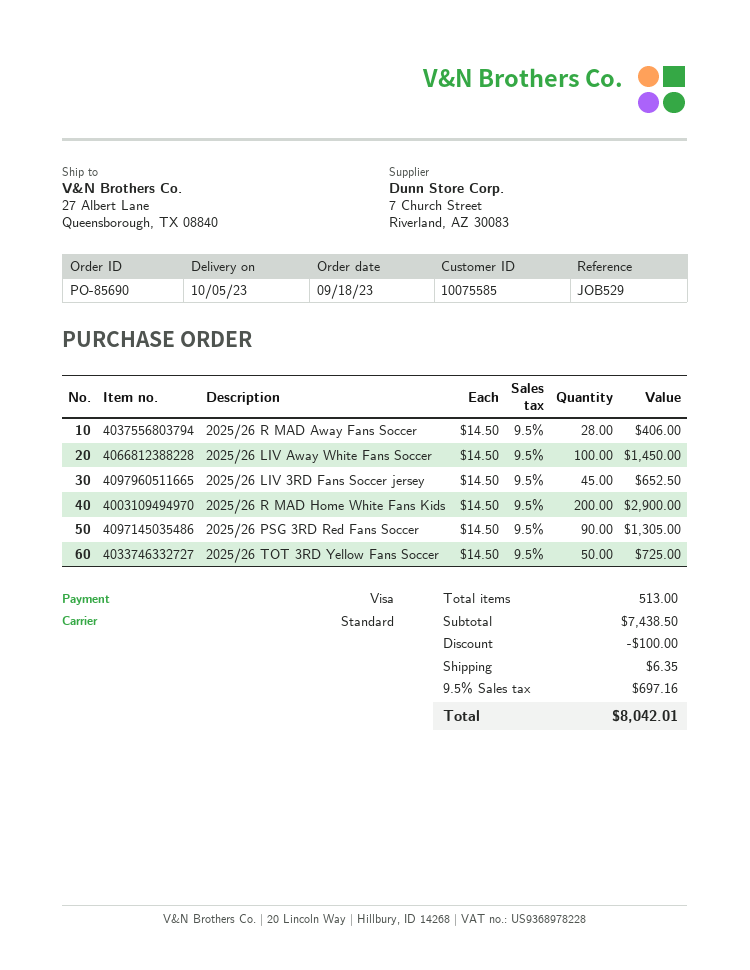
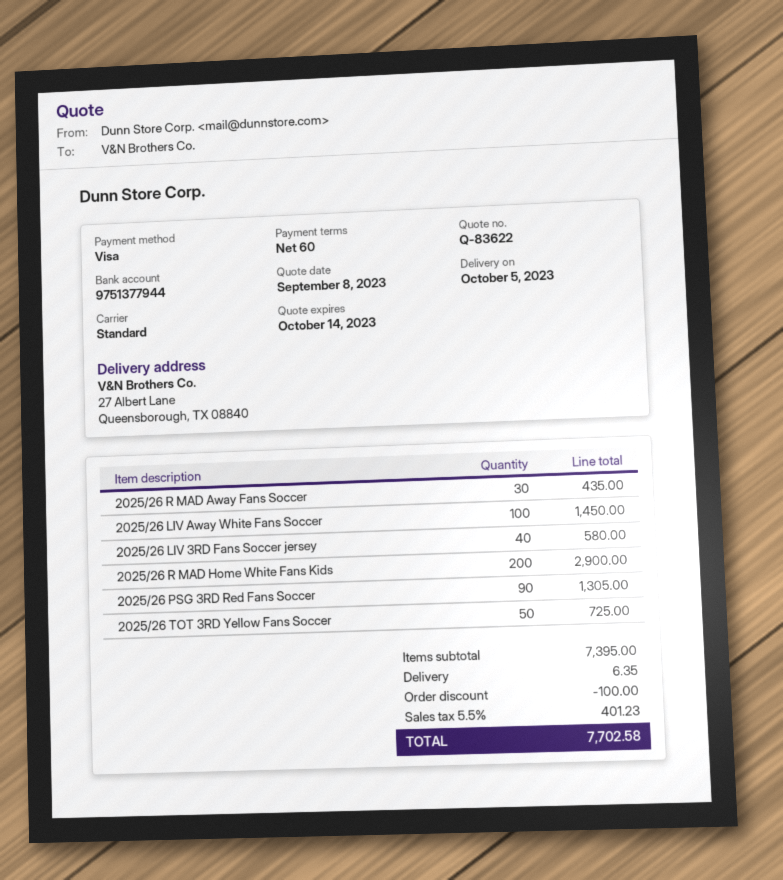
2025/26 R MAD Away Fans Soccer: 28 for 406.00 -> 30 for 435.00
2025/26 LIV 3RD Fans Soccer jersey: 45 for 652.50 -> 40 for 580.00
subtotal: 7438.50 -> 7395.00
tax: 9.5% = 697.16 -> 5.5% = 401.23
total: 8042.01 -> 7702.58

